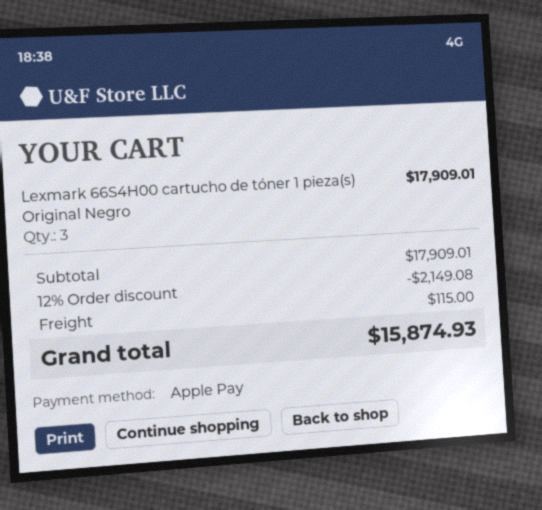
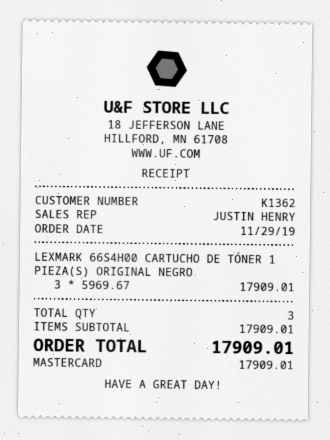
payment method: Apple Pay -> Mastercard
discount: 12% = 2149.08 -> none
shipping: 115.00 -> none
total: 15874.93 -> 17909.01

